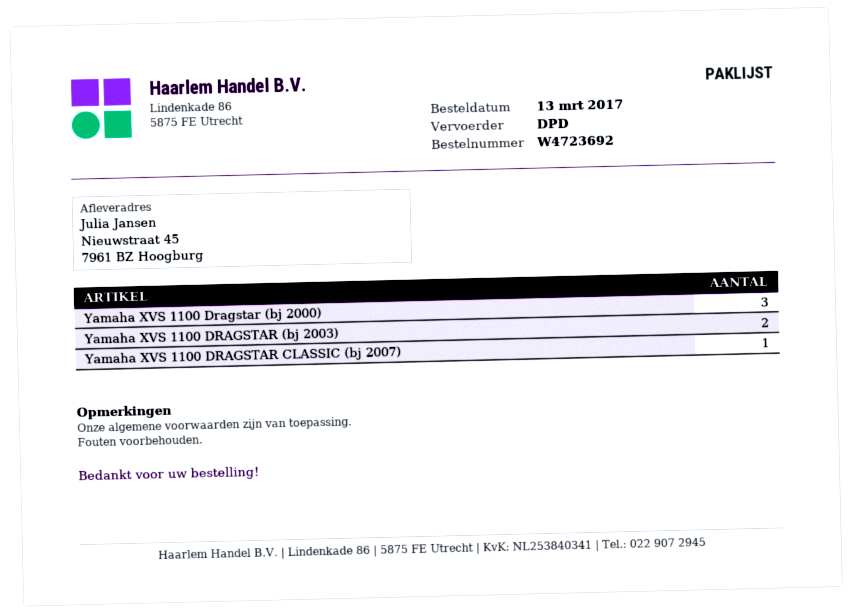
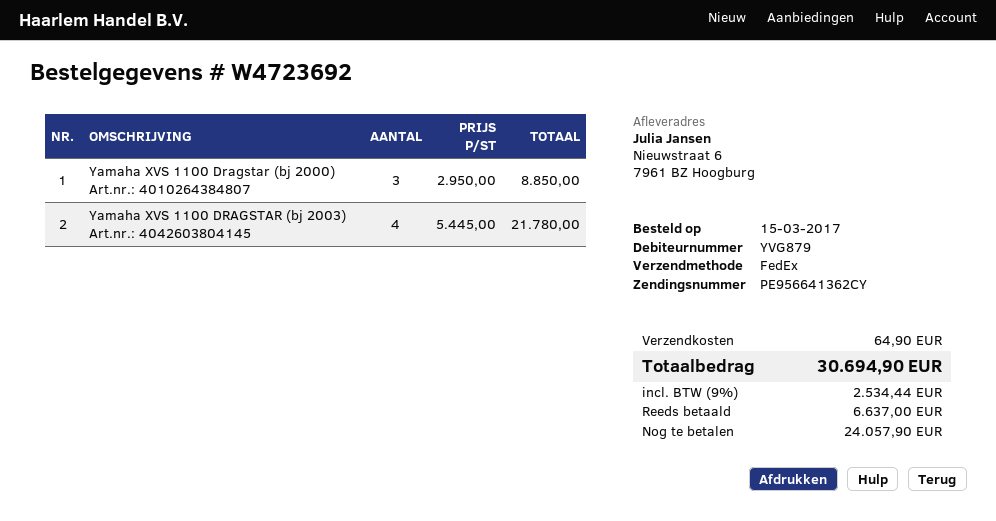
order date: 2017-03-13 -> 2017-03-15
shipping method: DPD -> FedEx
ship to: Nieuwstraat 45, 7961 BZ Hoogburg -> Nieuwstraat 6, 7961 BZ Hoogburg
Yamaha XVS 1100 DRAGSTAR (bj 2003): 2 -> 4
Yamaha XVS 1100 DRAGSTAR CLASSIC (bj 2007): 1 -> none

